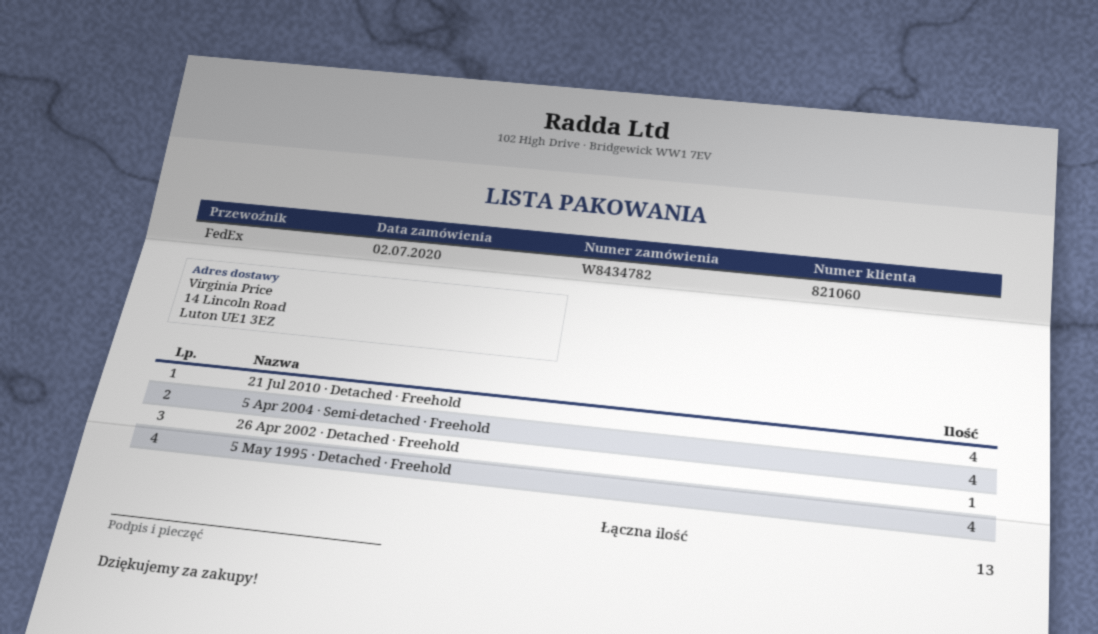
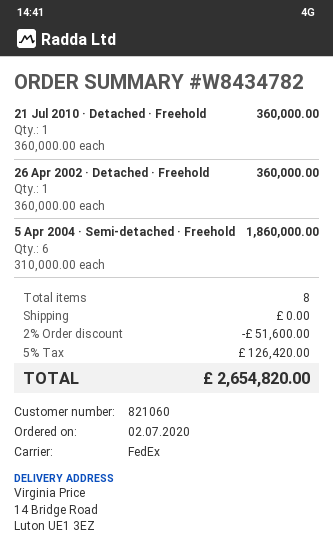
ship to: 14 Lincoln Road, Luton UE1 3EZ -> 14 Bridge Road, Luton UE1 3EZ
21 Jul 2010 · Detached · Freehold: 4 -> 1
5 Apr 2004 · Semi-detached · Freehold: 4 -> 6
5 May 1995 · Detached · Freehold: 4 -> none
total quantity: 13 -> 8

